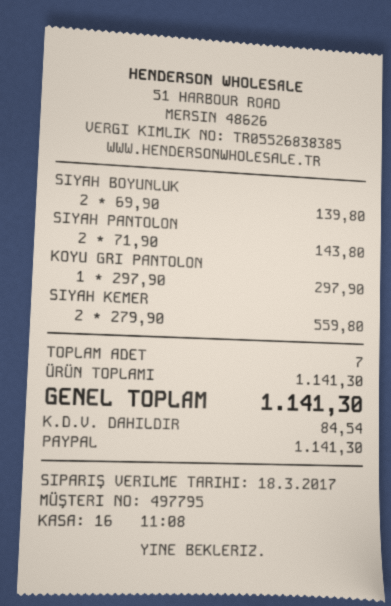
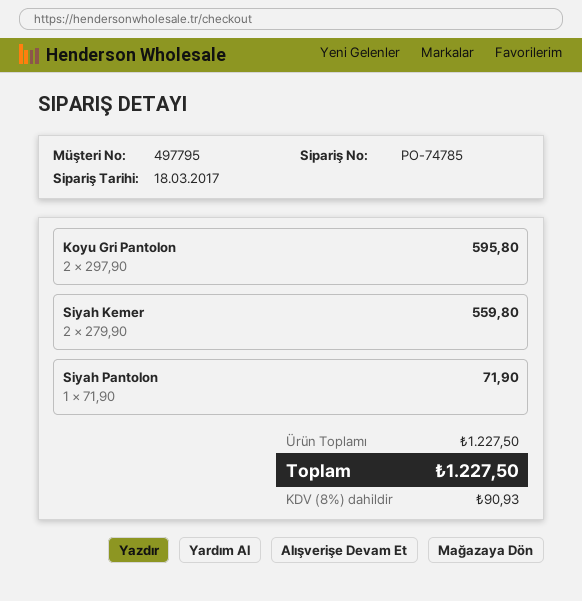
SIYAH BOYUNLUK: 2 x 69.90 = 139.80 -> none
SIYAH PANTOLON: 2 x 71.90 = 143.80 -> 1 x 71.90 = 71.90
KOYU GRI PANTOLON: 1 x 297.90 = 297.90 -> 2 x 297.90 = 595.80
subtotal: 1141.30 -> 1227.50
tax: 84.54 -> 90.93
total: 1141.30 -> 1227.50

